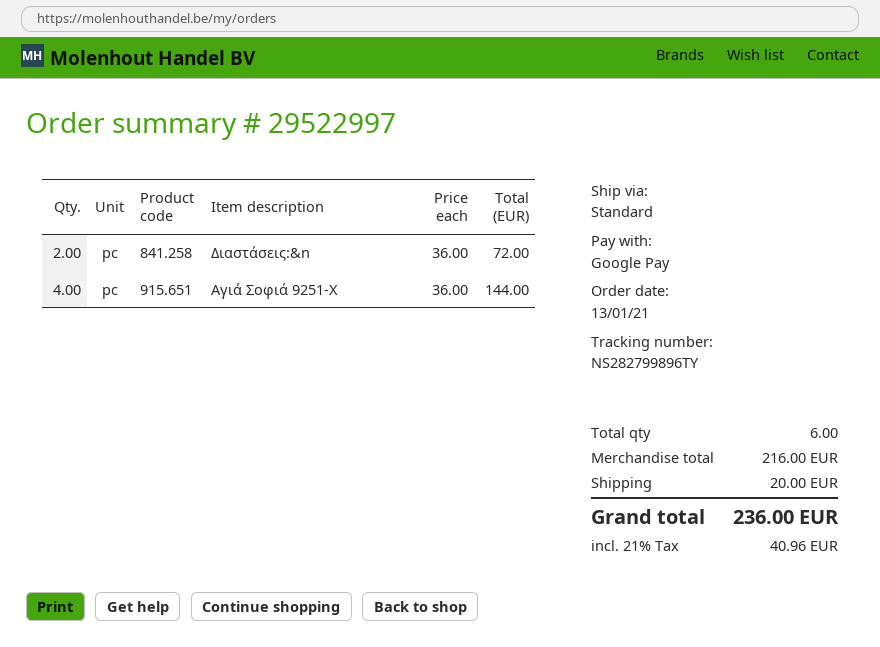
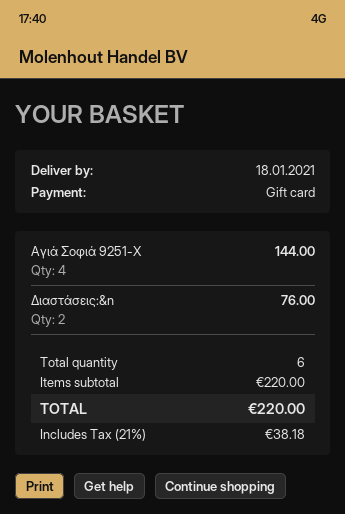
payment method: Google Pay -> gift card
Διαστάσεις:&n: 2 for 72.00 -> 2 for 76.00
subtotal: 216.00 -> 220.00
shipping: 20.00 -> none
tax: 21% = 40.96 -> 21% = 38.18
total: 236.00 -> 220.00

